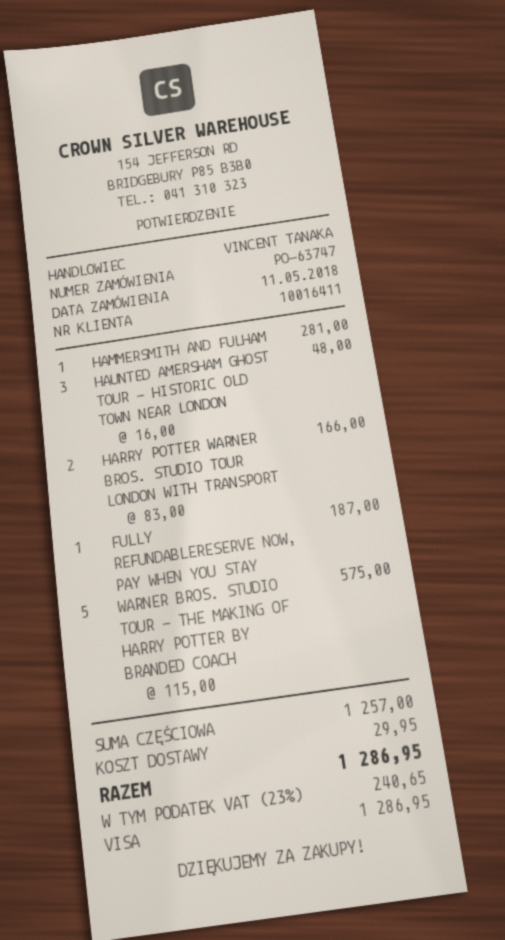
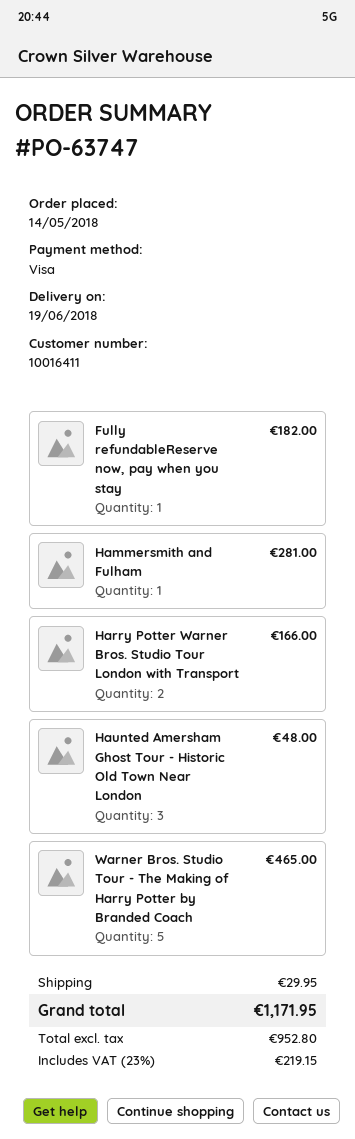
order date: 2018-05-11 -> 2018-05-14
FULLY REFUNDABLERESERVE NOW, PAY WHEN YOU STAY: 1 for 187.00 -> 1 for 182.00
WARNER BROS. STUDIO TOUR - THE MAKING OF HARRY POTTER BY BRANDED COACH: 5 for 575.00 -> 5 for 465.00
tax: 23% = 240.65 -> 23% = 219.15
total: 1286.95 -> 1171.95

